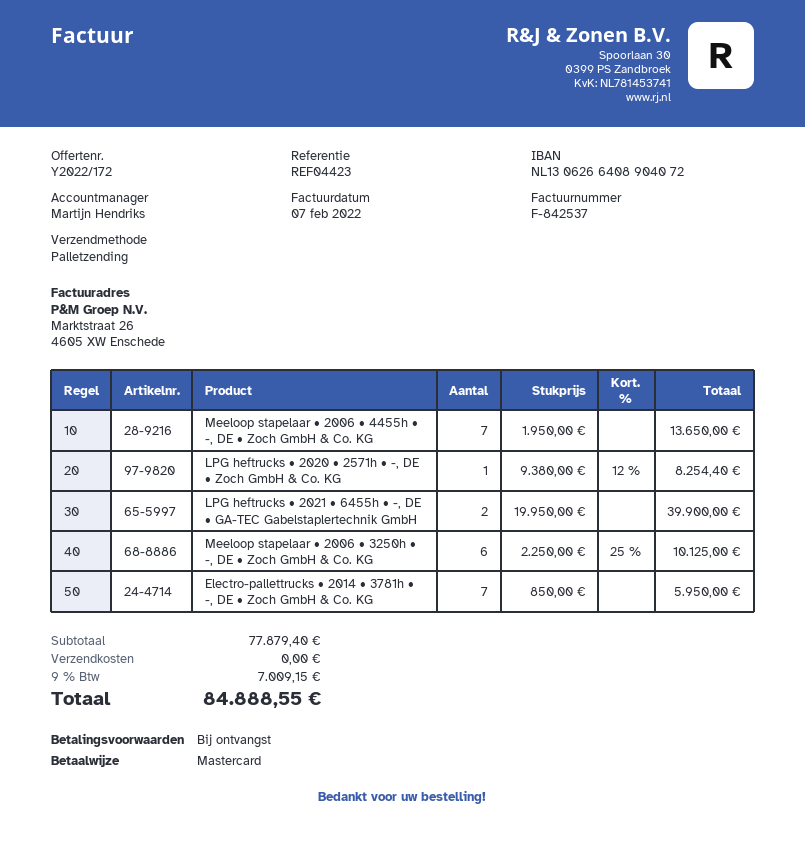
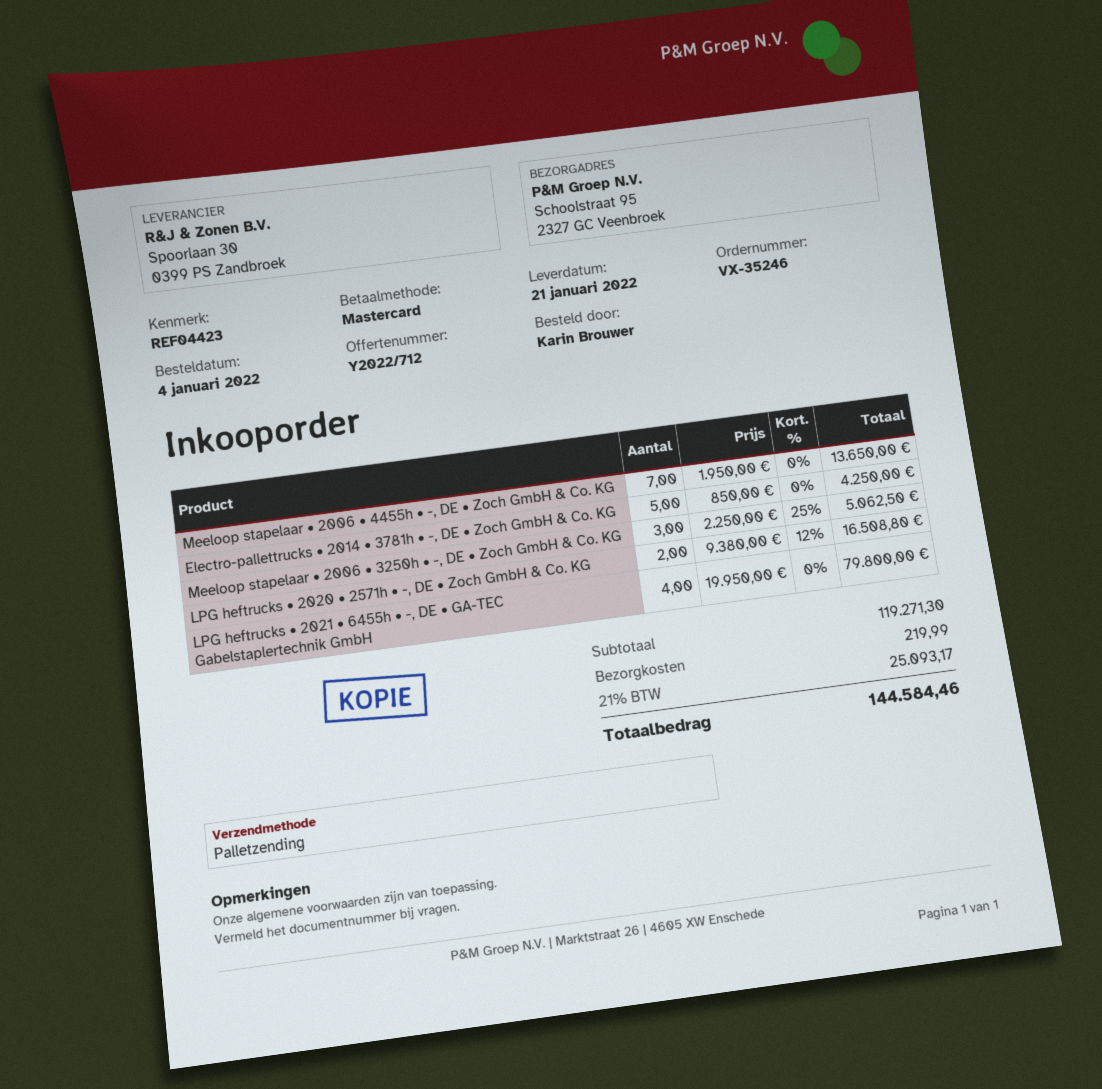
quote number: Y2022/172 -> Y2022/712
LPG heftrucks • 2020 • 2571h • -, DE • Zoch GmbH & Co. KG: 1 x 9380.00 - 12% = 8254.40 -> 2 x 9380.00 - 12% = 16508.80
LPG heftrucks • 2021 • 6455h • -, DE • GA-TEC Gabelstaplertechnik GmbH: 2 x 19950.00 = 39900.00 -> 4 x 19950.00 = 79800.00
Meeloop stapelaar • 2006 • 3250h • -, DE • Zoch GmbH & Co. KG: 6 x 2250.00 - 25% = 10125.00 -> 3 x 2250.00 - 25% = 5062.50
Electro-pallettrucks • 2014 • 3781h • -, DE • Zoch GmbH & Co. KG: 7 x 850.00 = 5950.00 -> 5 x 850.00 = 4250.00
subtotal: 77879.40 -> 119271.30
shipping: 0.00 -> 219.99
tax: 9% = 7009.15 -> 21% = 25093.17
total: 84888.55 -> 144584.46

